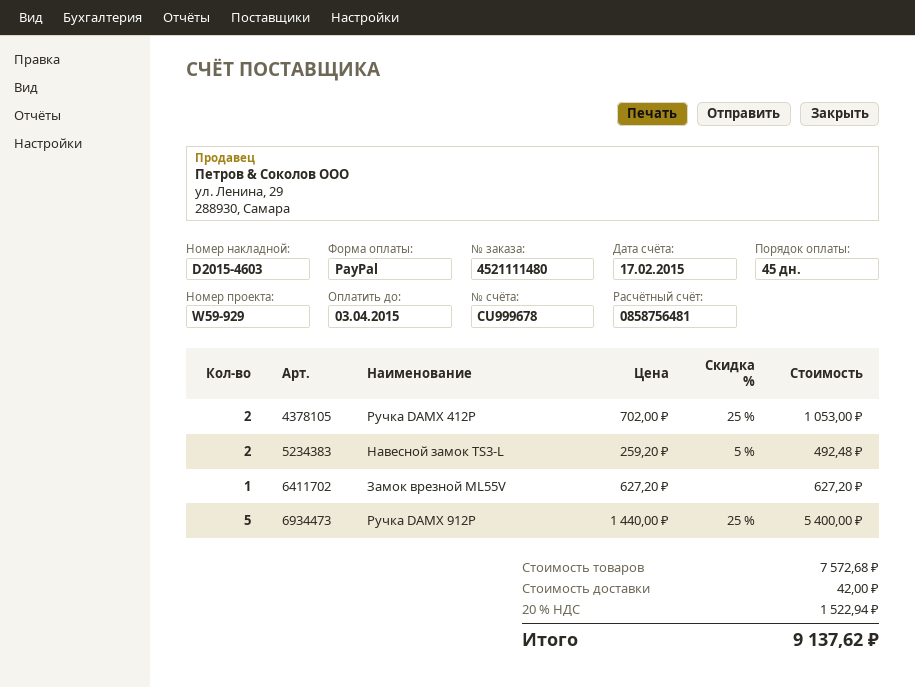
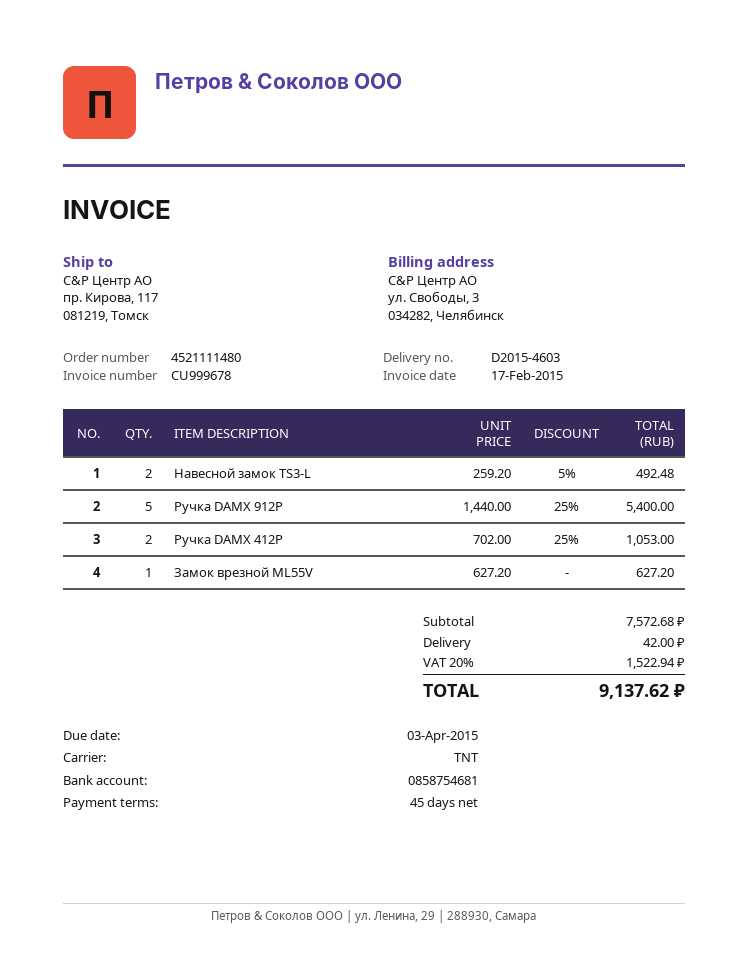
bank account: 0858756481 -> 0858754681

